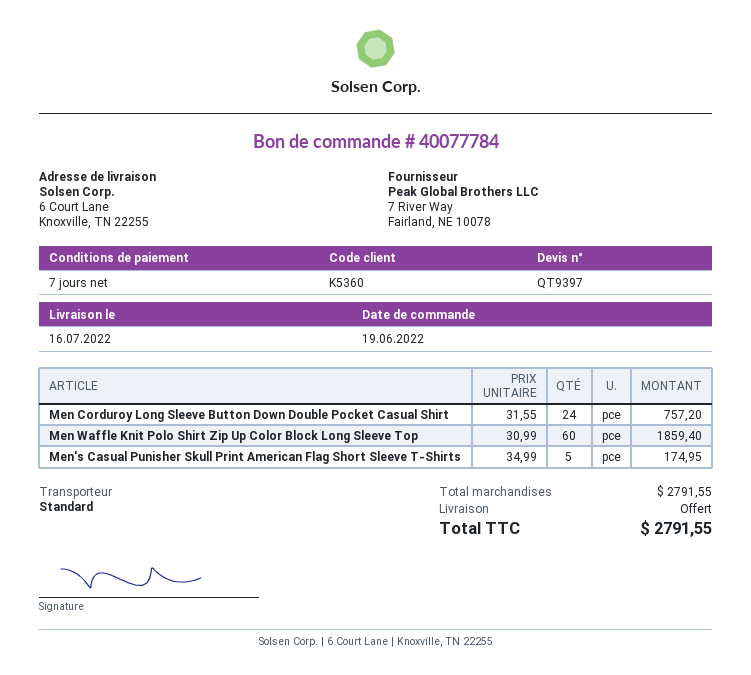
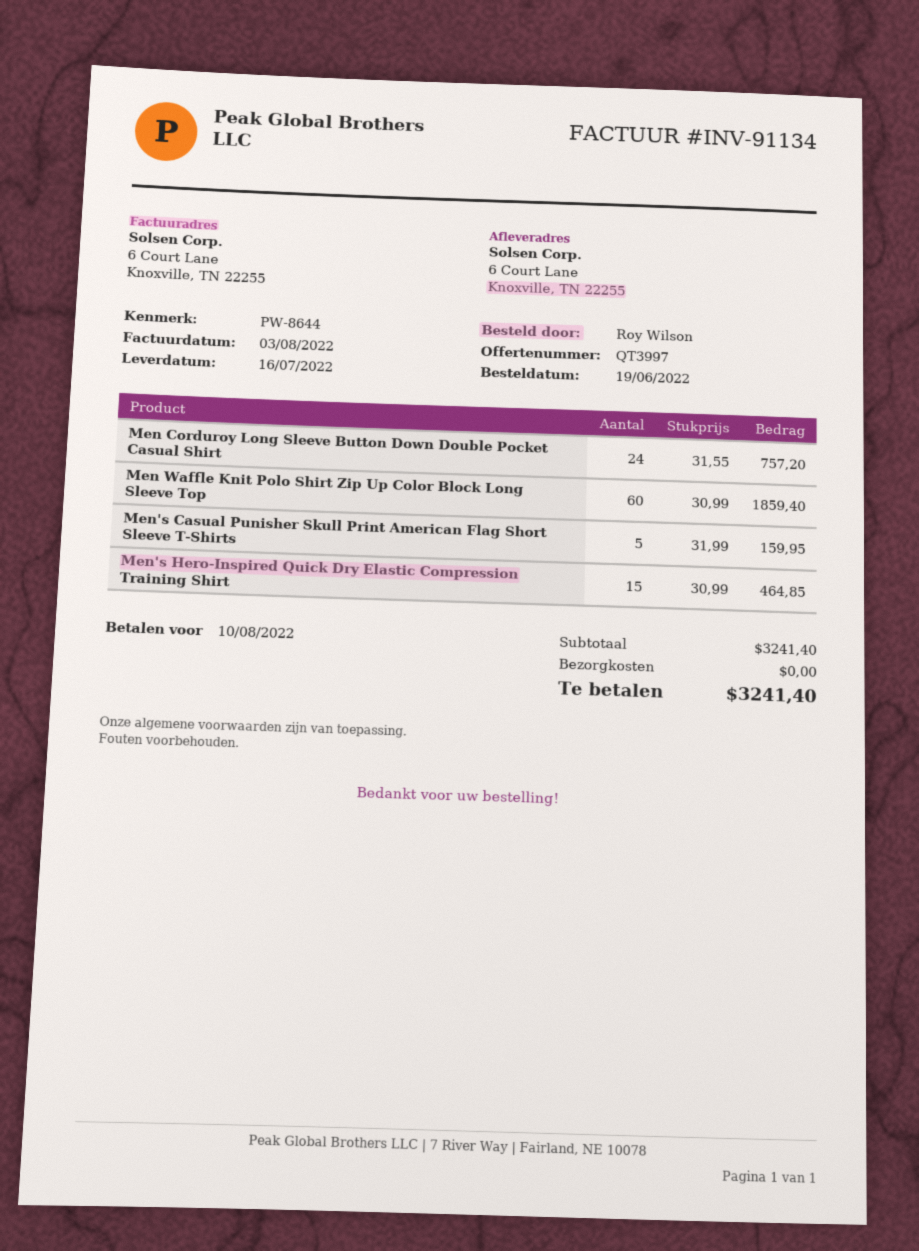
quote number: QT9397 -> QT3997
Men's Casual Punisher Skull Print American Flag Short Sleeve T-Shirts: 5 x 34.99 = 174.95 -> 5 x 31.99 = 159.95
Men's Hero-Inspired Quick Dry Elastic Compression Training Shirt: none -> 15 x 30.99 = 464.85
subtotal: 2791.55 -> 3241.40
total: 2791.55 -> 3241.40

